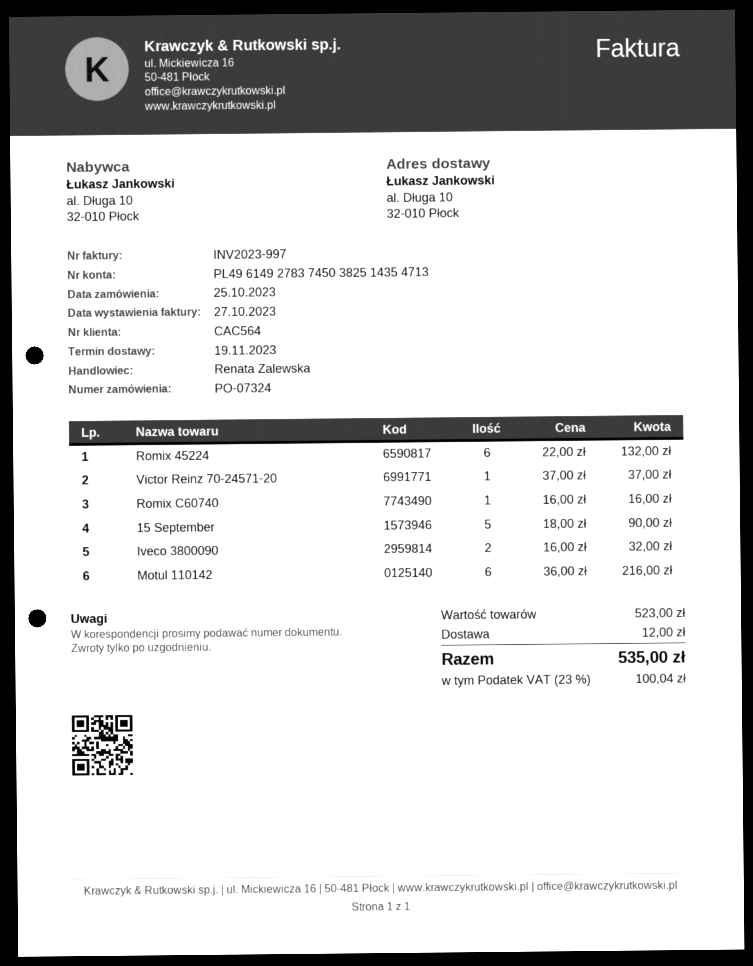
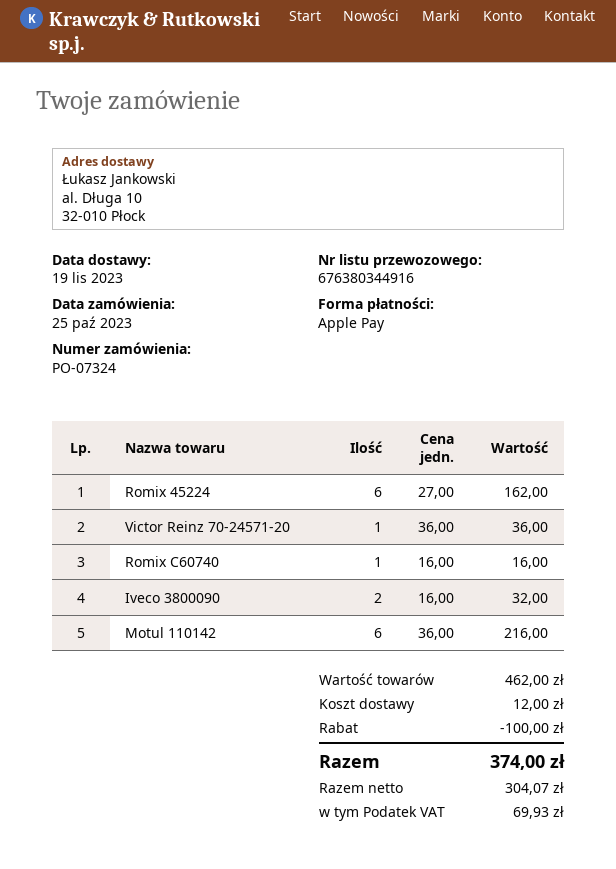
Romix 45224: 6 x 22.00 = 132.00 -> 6 x 27.00 = 162.00
Victor Reinz 70-24571-20: 1 x 37.00 = 37.00 -> 1 x 36.00 = 36.00
15 September: 5 x 18.00 = 90.00 -> none
subtotal: 523.00 -> 462.00
discount: none -> 100.00
tax: 100.04 -> 69.93
total: 535.00 -> 374.00

